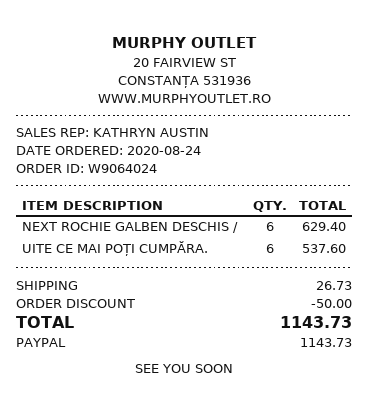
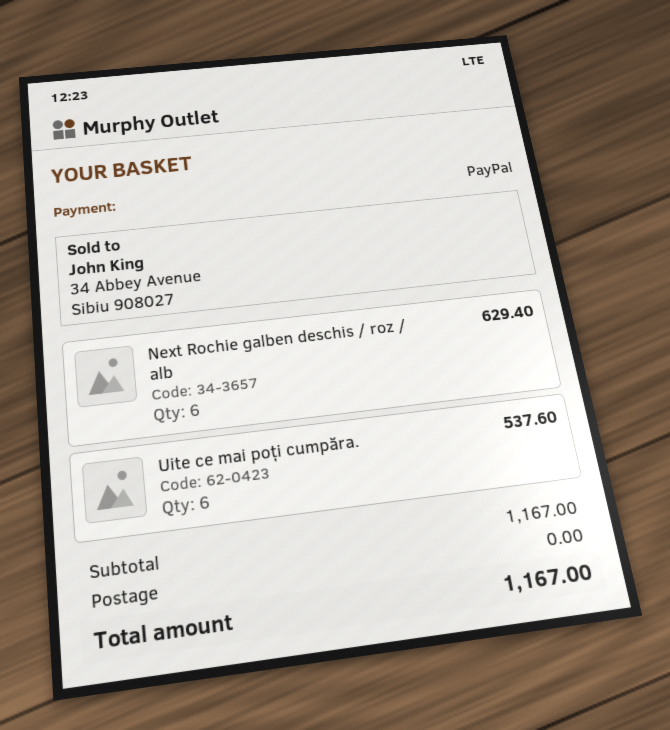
discount: 50.00 -> none
shipping: 26.73 -> 0.00
total: 1143.73 -> 1167.00

